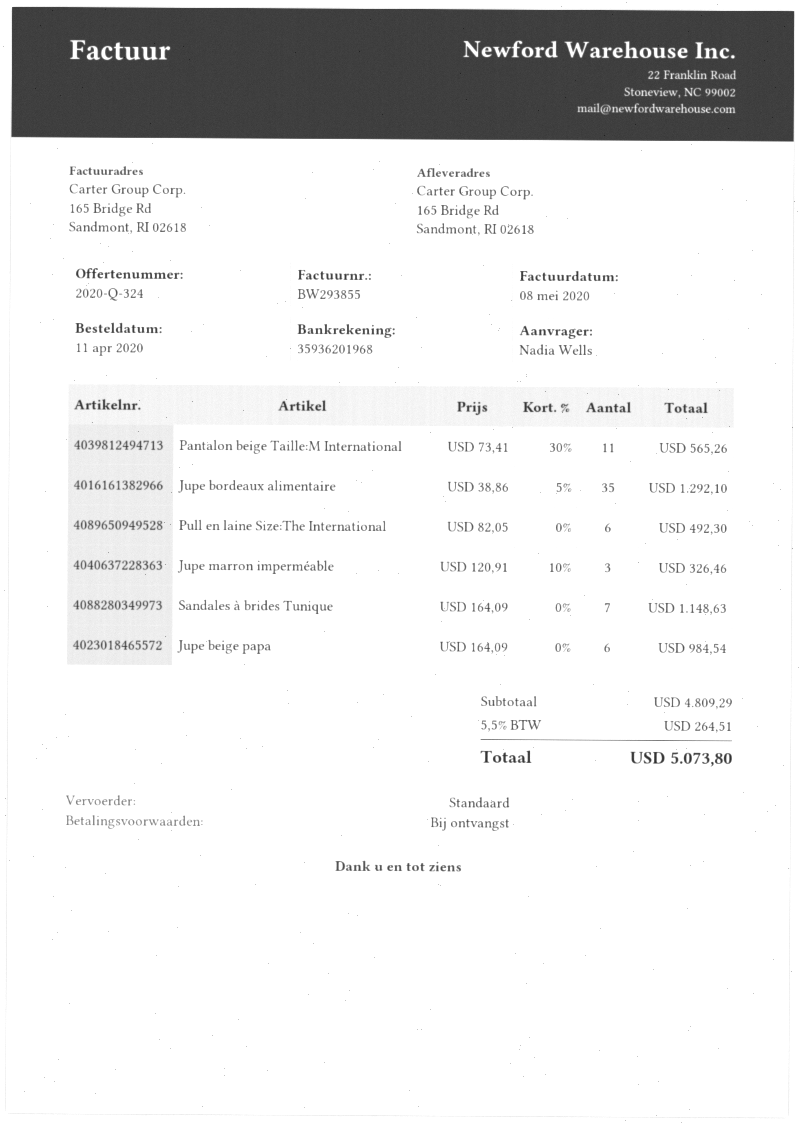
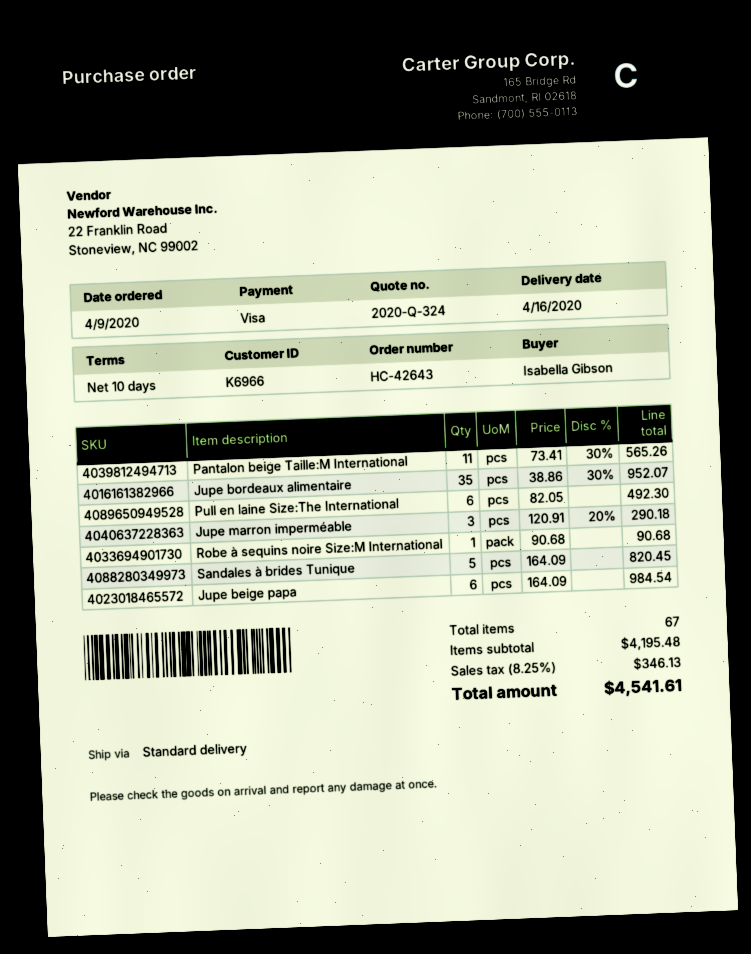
order date: 2020-04-11 -> 2020-04-09
payment terms: on receipt -> 10 days
ordered by: Nadia Wells -> Isabella Gibson
Jupe bordeaux alimentaire: 35 x 38.86 - 5% = 1292.10 -> 35 x 38.86 - 30% = 952.07
Jupe marron imperméable: 3 x 120.91 - 10% = 326.46 -> 3 x 120.91 - 20% = 290.18
Sandales à brides Tunique: 7 x 164.09 = 1148.63 -> 5 x 164.09 = 820.45
Robe à sequins noire Size:M International: none -> 1 x 90.68 = 90.68
subtotal: 4809.29 -> 4195.48
tax: 5.5% = 264.51 -> 8.25% = 346.13
total: 5073.80 -> 4541.61

